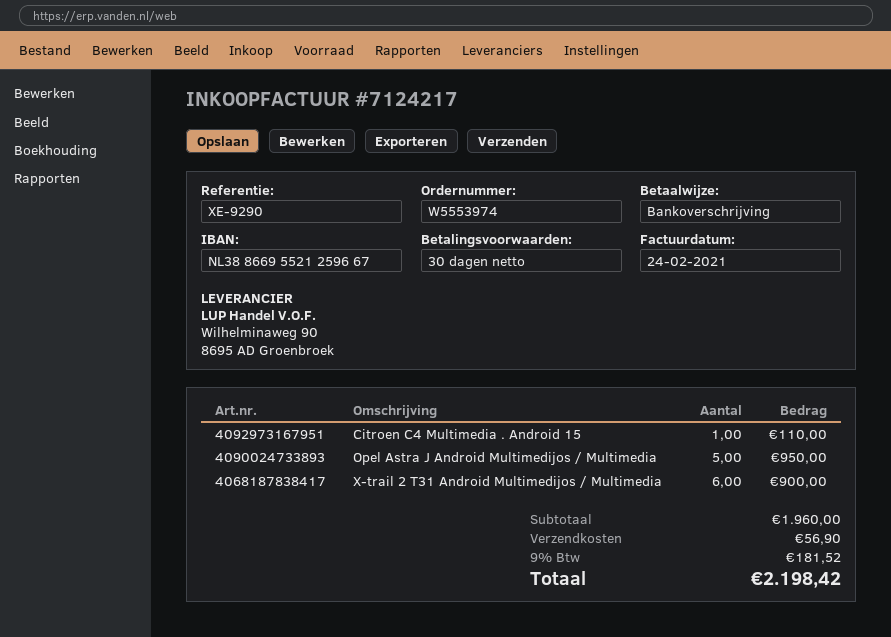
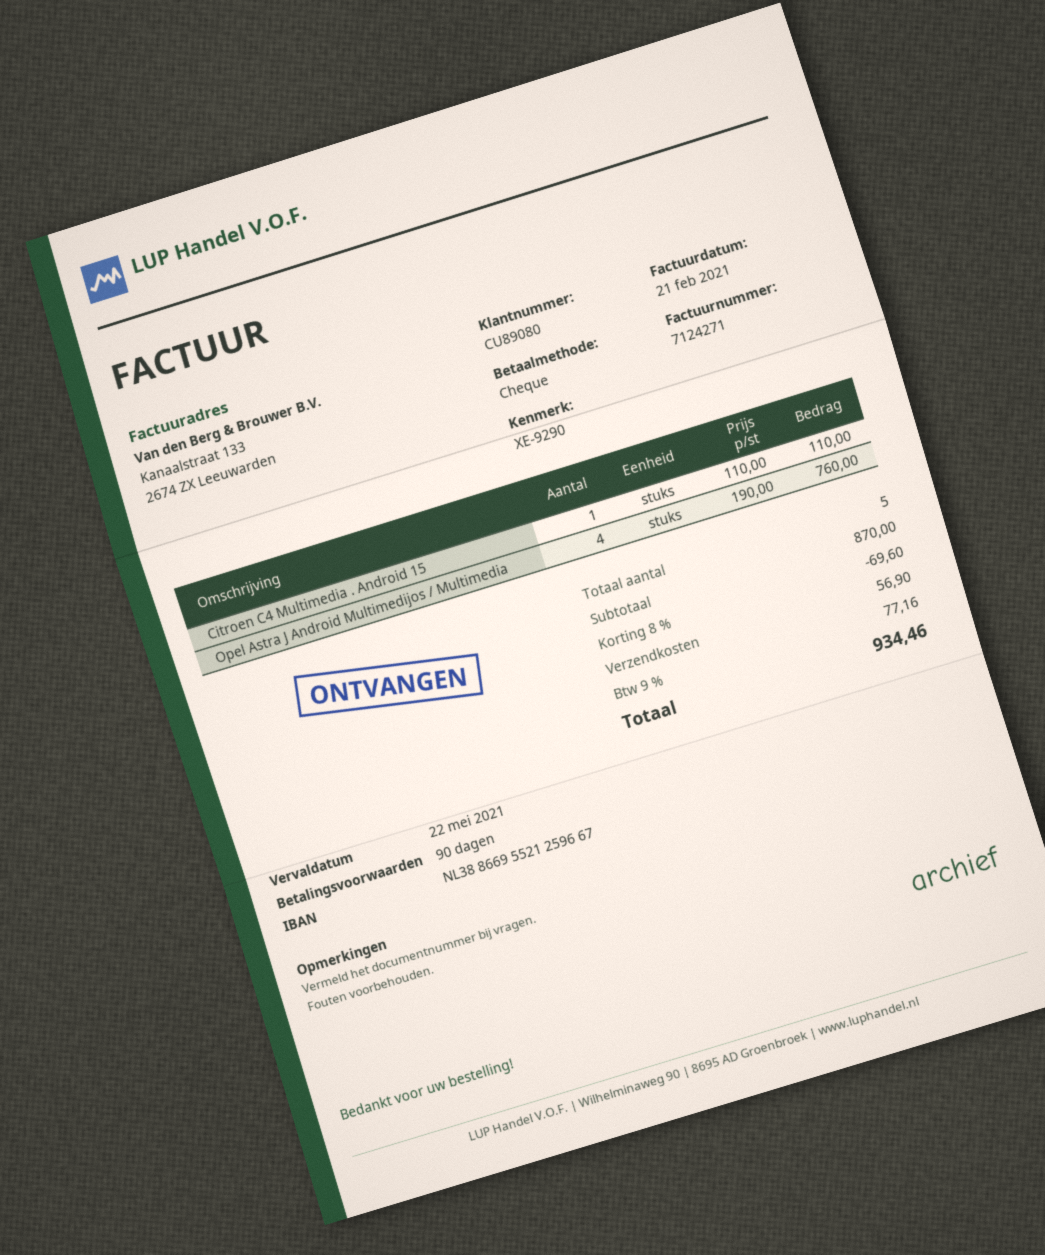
invoice number: 7124217 -> 7124271
invoice date: 2021-02-24 -> 2021-02-21
payment terms: 30 days -> 90 days
payment method: bank transfer -> cheque
Opel Astra J Android Multimedijos / Multimedia: 5 for 950.00 -> 4 for 760.00
X-trail 2 T31 Android Multimedijos / Multimedia: 6 for 900.00 -> none
subtotal: 1960.00 -> 870.00
discount: none -> 8% = 69.60
tax: 9% = 181.52 -> 9% = 77.16
total: 2198.42 -> 934.46

